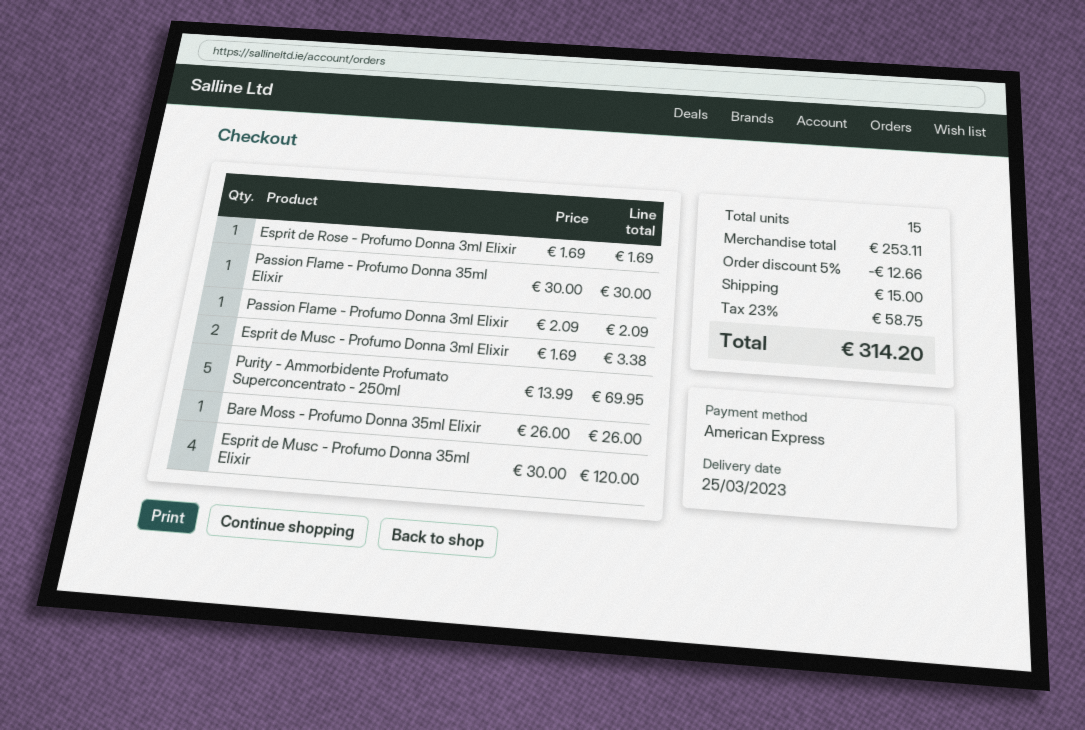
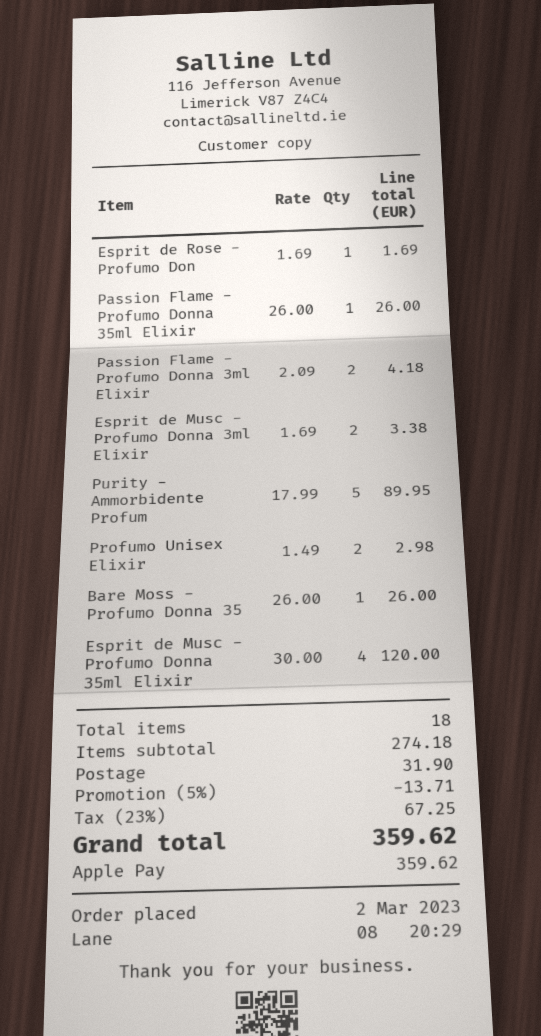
payment method: American Express -> Apple Pay
Passion Flame - Profumo Donna 35ml Elixir: 1 x 30.00 = 30.00 -> 1 x 26.00 = 26.00
Passion Flame - Profumo Donna 3ml Elixir: 1 x 2.09 = 2.09 -> 2 x 2.09 = 4.18
Purity - Ammorbidente Profumato Superconcentrato - 250ml: 5 x 13.99 = 69.95 -> 5 x 17.99 = 89.95
Profumo Unisex Elixir: none -> 2 x 1.49 = 2.98
total quantity: 15 -> 18
subtotal: 253.11 -> 274.18
discount: 5% = 12.66 -> 5% = 13.71
shipping: 15.00 -> 31.90
tax: 23% = 58.75 -> 23% = 67.25
total: 314.20 -> 359.62

